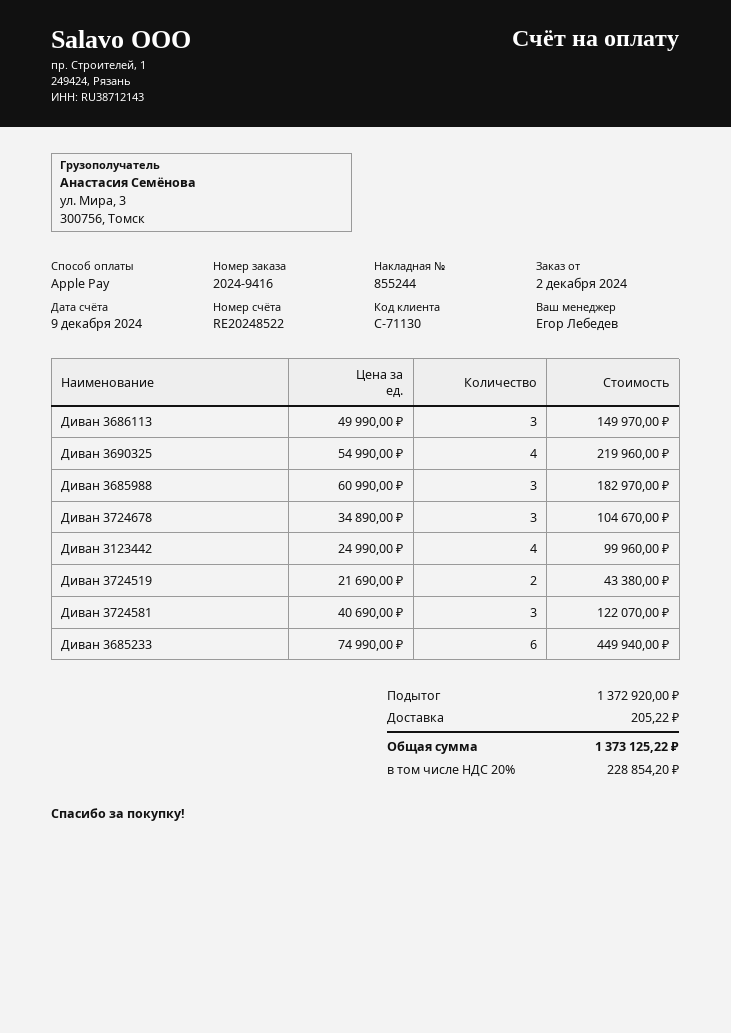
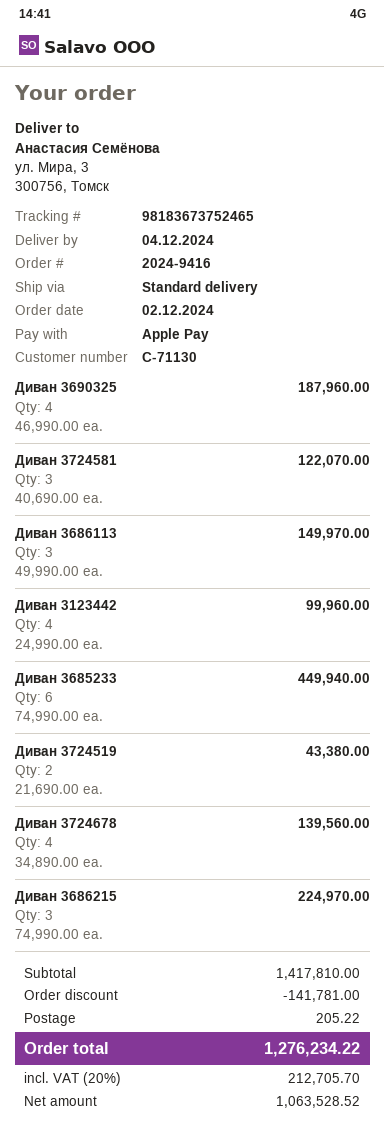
Диван 3690325: 4 x 54990.00 = 219960.00 -> 4 x 46990.00 = 187960.00
Диван 3685988: 3 x 60990.00 = 182970.00 -> none
Диван 3724678: 3 x 34890.00 = 104670.00 -> 4 x 34890.00 = 139560.00
Диван 3686215: none -> 3 x 74990.00 = 224970.00
subtotal: 1372920.00 -> 1417810.00
discount: none -> 141781.00
tax: 20% = 228854.20 -> 20% = 212705.70
total: 1373125.22 -> 1276234.22

